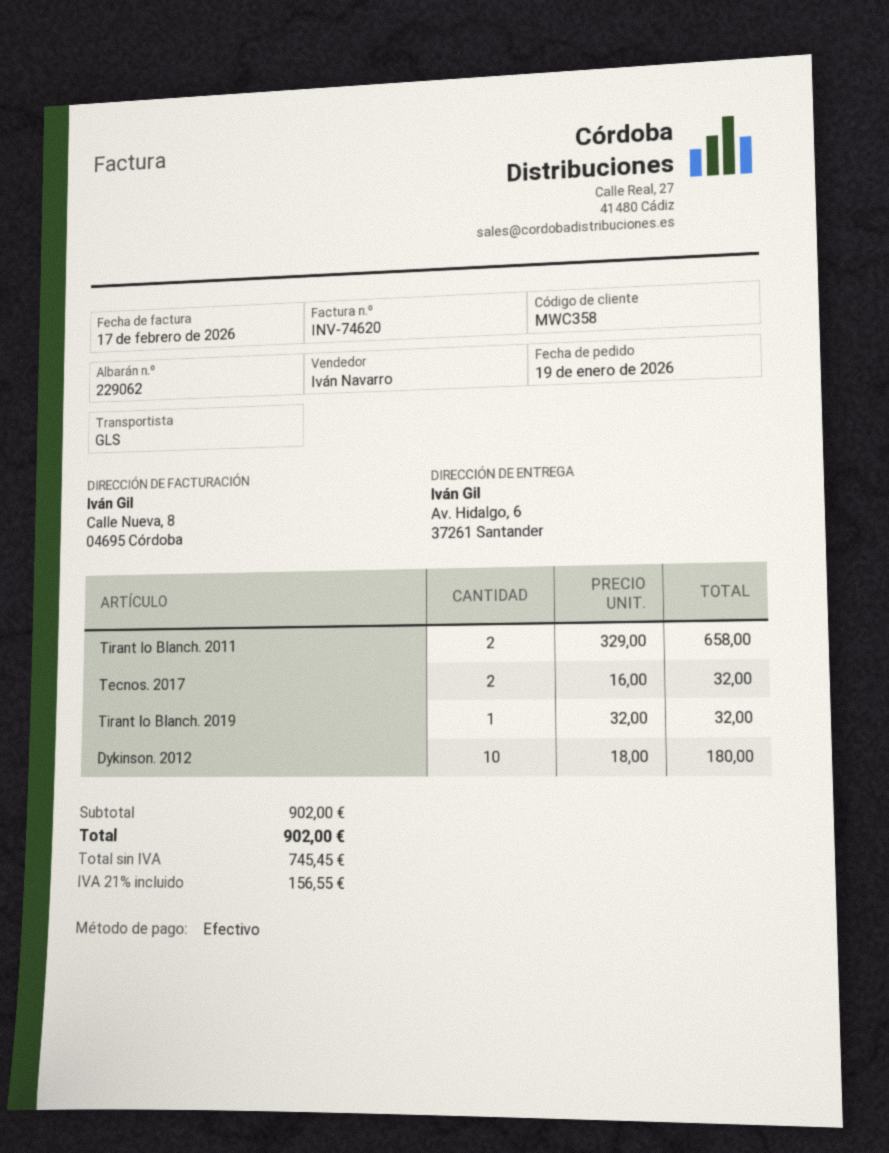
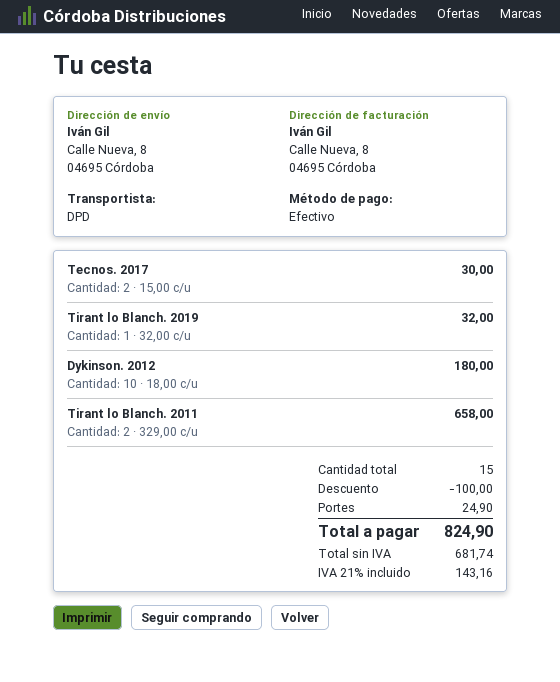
shipping method: GLS -> DPD
ship to: Av. Hidalgo, 6, 37261 Santander -> Calle Nueva, 8, 04695 Córdoba
Tecnos. 2017: 2 x 16.00 = 32.00 -> 2 x 15.00 = 30.00
discount: none -> 100.00
shipping: none -> 24.90
net: 745.45 -> 681.74
tax: 21% = 156.55 -> 21% = 143.16
total: 902.00 -> 824.90

